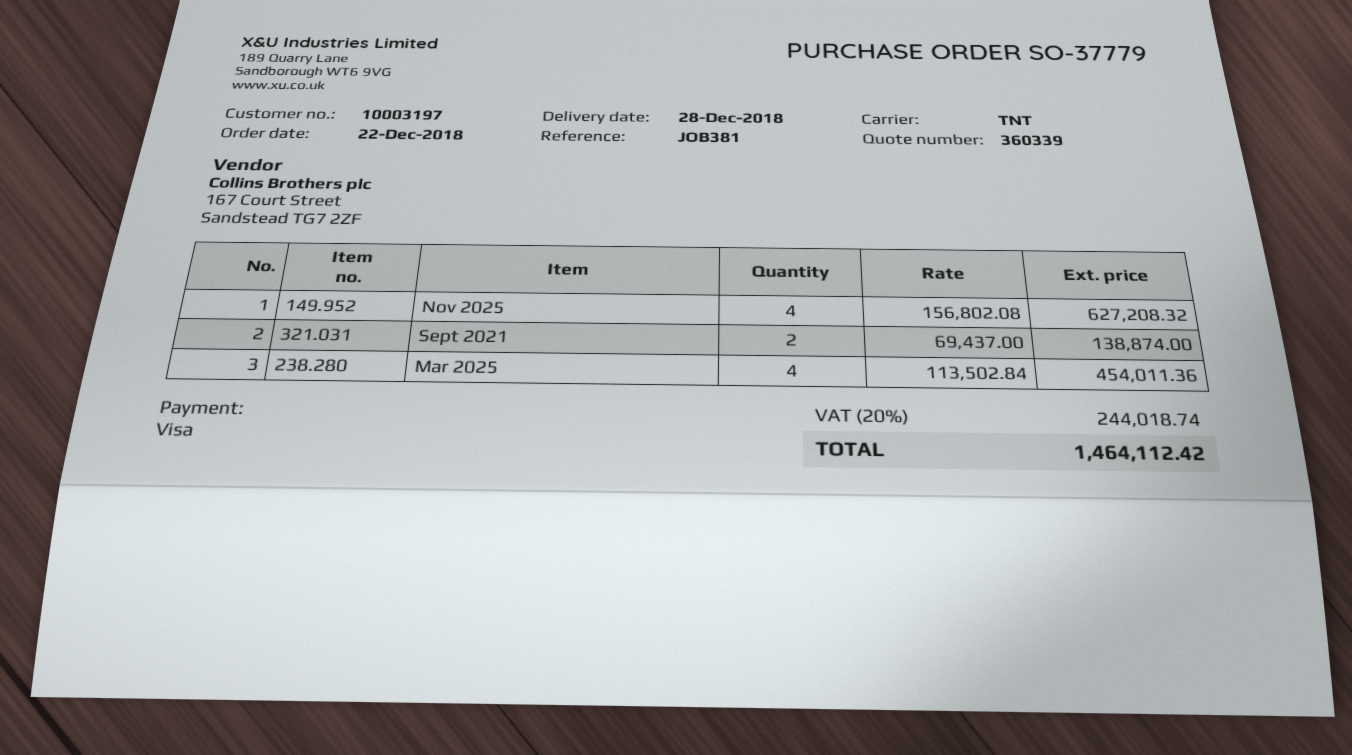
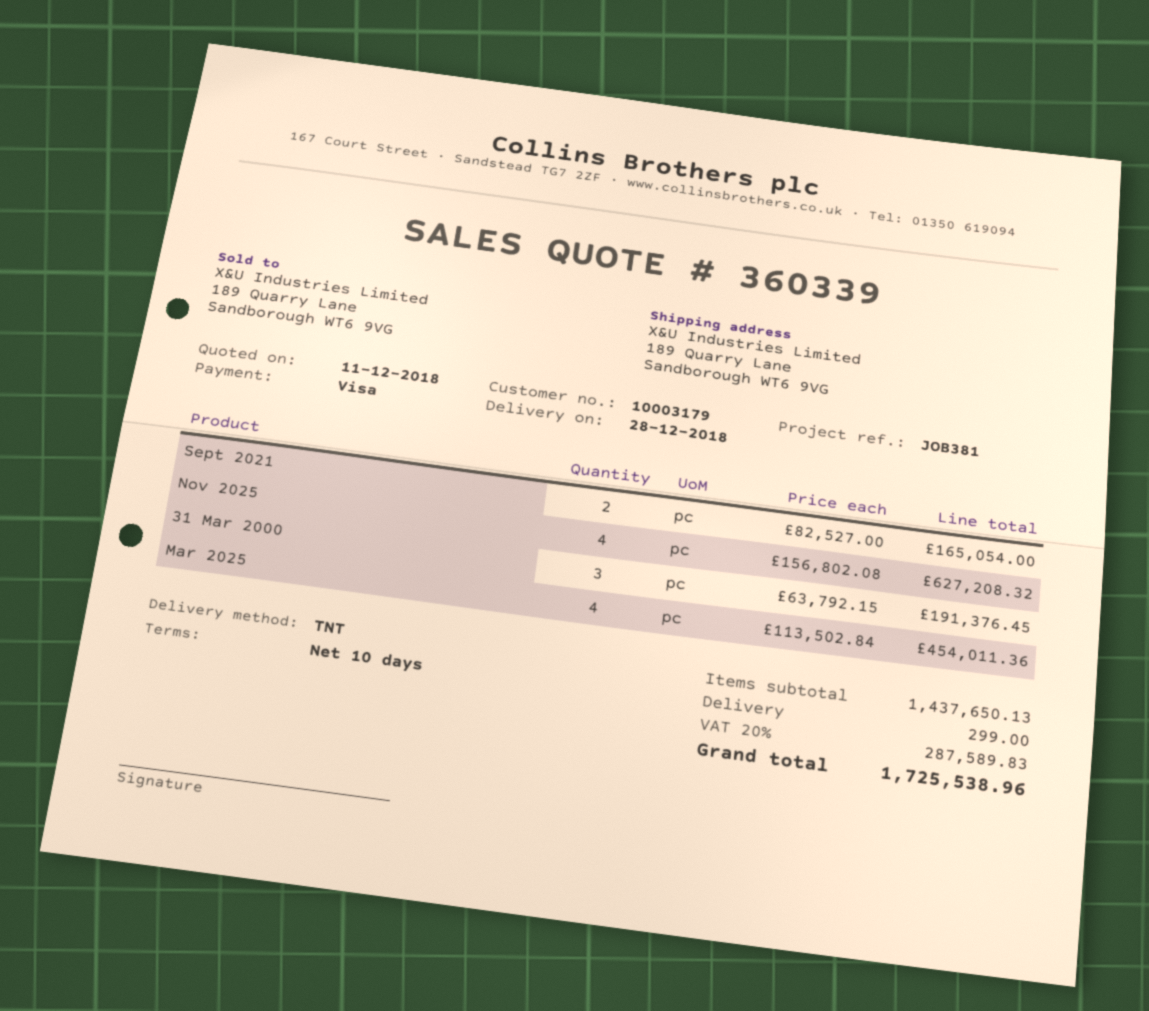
customer number: 10003197 -> 10003179
Sept 2021: 2 x 69437.00 = 138874.00 -> 2 x 82527.00 = 165054.00
31 Mar 2000: none -> 3 x 63792.15 = 191376.45
shipping: none -> 299.00
tax: 20% = 244018.74 -> 20% = 287589.83
total: 1464112.42 -> 1725538.96

